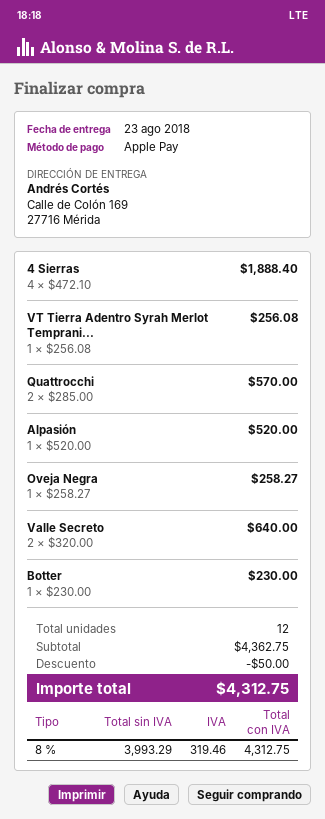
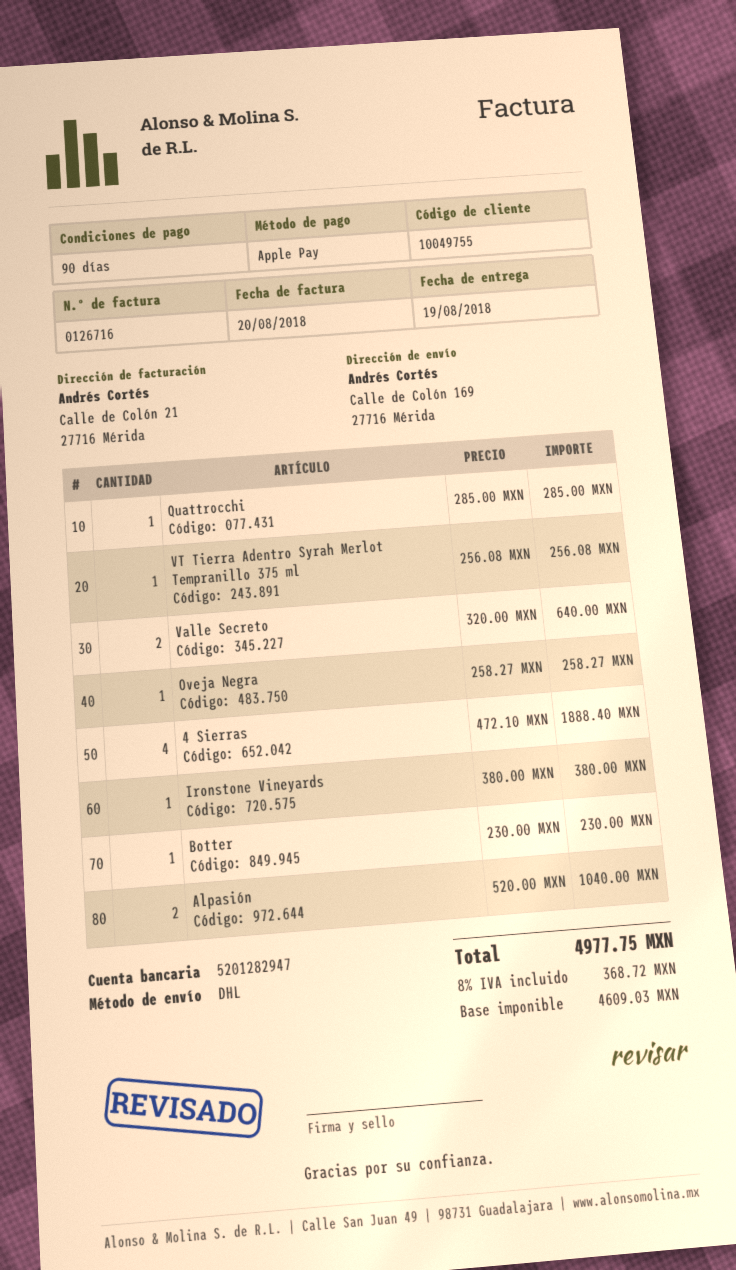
delivery date: 2018-08-23 -> 2018-08-19
Quattrocchi: 2 x 285.00 = 570.00 -> 1 x 285.00 = 285.00
Alpasión: 1 x 520.00 = 520.00 -> 2 x 520.00 = 1040.00
Ironstone Vineyards: none -> 1 x 380.00 = 380.00
discount: 50.00 -> none
net: 3993.29 -> 4609.03
tax: 8% = 319.46 -> 8% = 368.72
total: 4312.75 -> 4977.75

